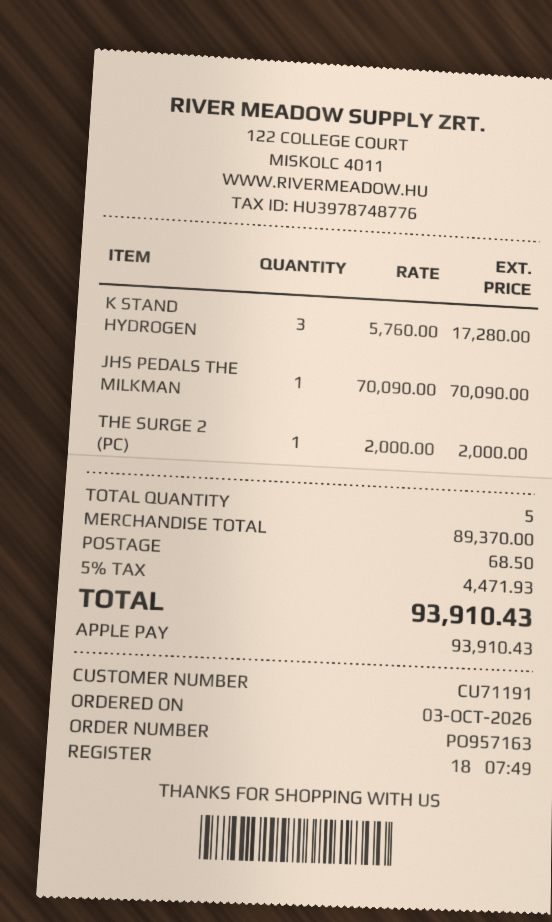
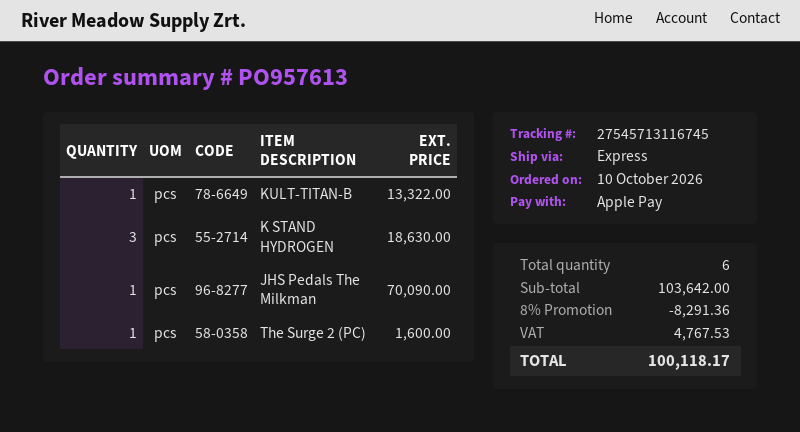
order number: PO957163 -> PO957613
order date: 2026-10-03 -> 2026-10-10
K STAND HYDROGEN: 3 for 17280.00 -> 3 for 18630.00
THE SURGE 2 (PC): 1 for 2000.00 -> 1 for 1600.00
KULT-TITAN-B: none -> 1 for 13322.00
total quantity: 5 -> 6
subtotal: 89370.00 -> 103642.00
discount: none -> 8% = 8291.36
shipping: 68.50 -> none
tax: 4471.93 -> 4767.53
total: 93910.43 -> 100118.17

